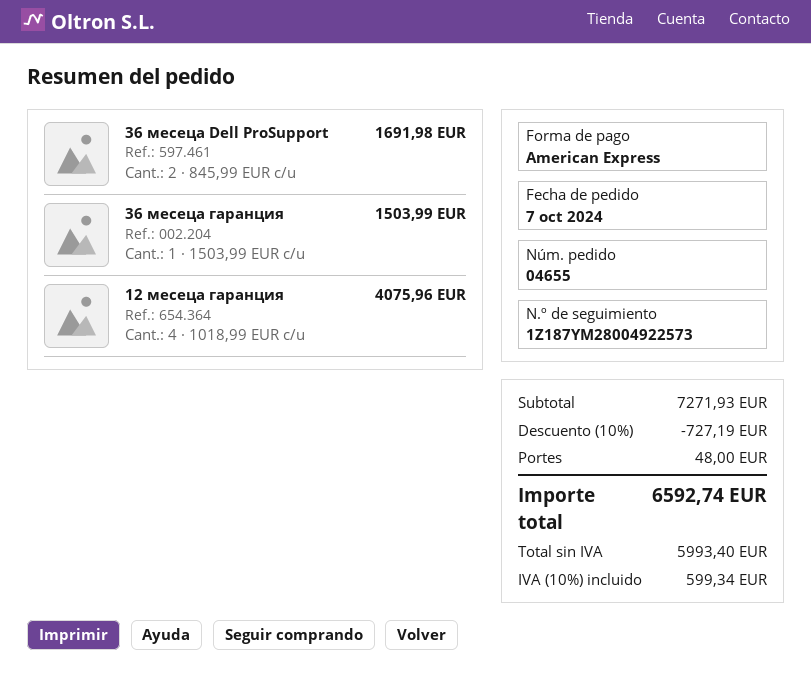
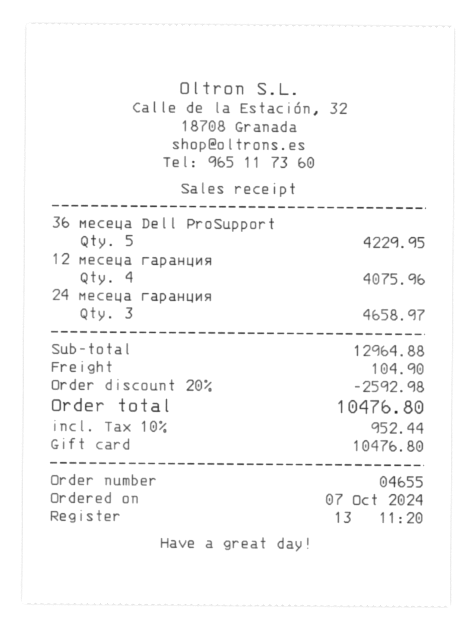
payment method: American Express -> gift card
36 месеца Dell ProSupport: 2 for 1691.98 -> 5 for 4229.95
36 месеца гаранция: 1 for 1503.99 -> none
24 месеца гаранция: none -> 3 for 4658.97
subtotal: 7271.93 -> 12964.88
discount: 10% = 727.19 -> 20% = 2592.98
shipping: 48.00 -> 104.90
tax: 10% = 599.34 -> 10% = 952.44
total: 6592.74 -> 10476.80

